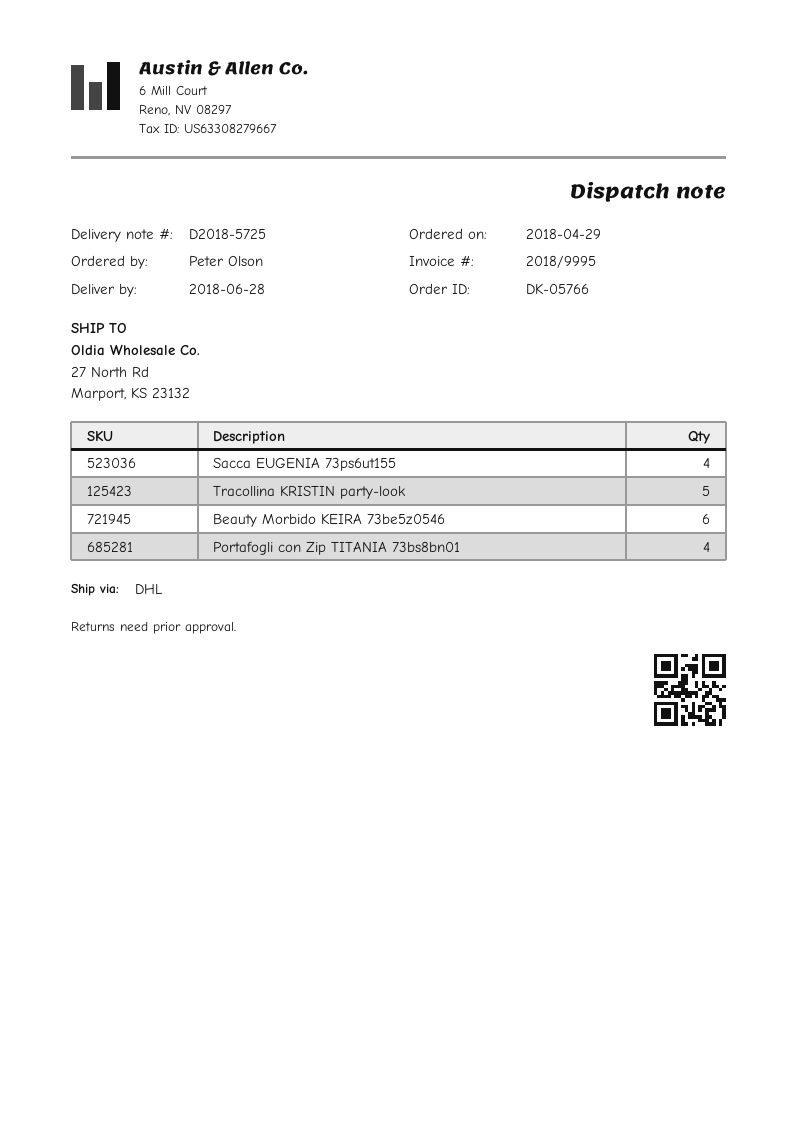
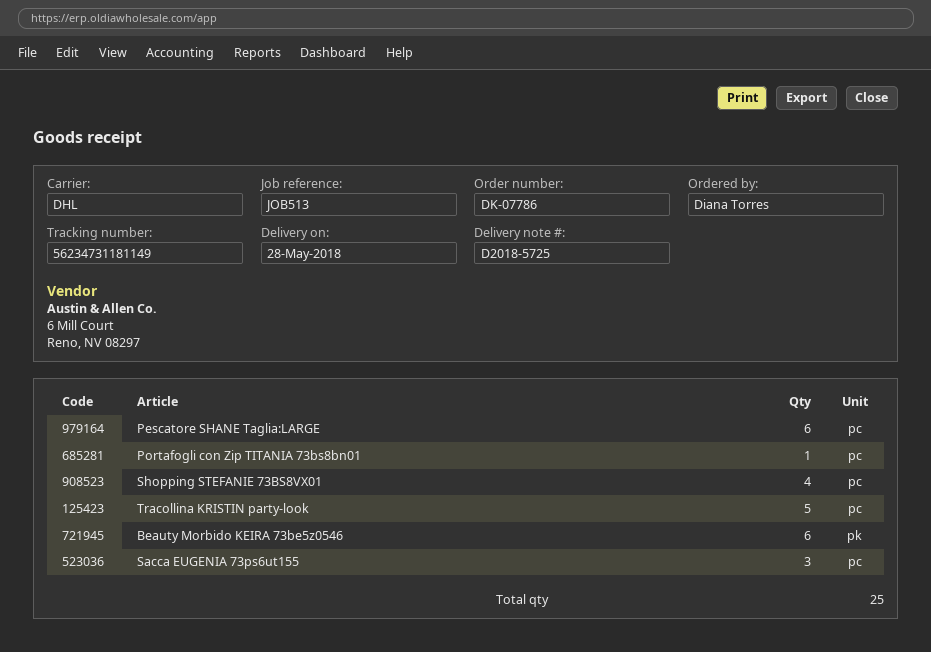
order number: DK-05766 -> DK-07786
delivery date: 2018-06-28 -> 2018-05-28
ordered by: Peter Olson -> Diana Torres
Sacca EUGENIA 73ps6ut155: 4 -> 3
Portafogli con Zip TITANIA 73bs8bn01: 4 -> 1
Pescatore SHANE Taglia:LARGE: none -> 6
Shopping STEFANIE 73BS8VX01: none -> 4

